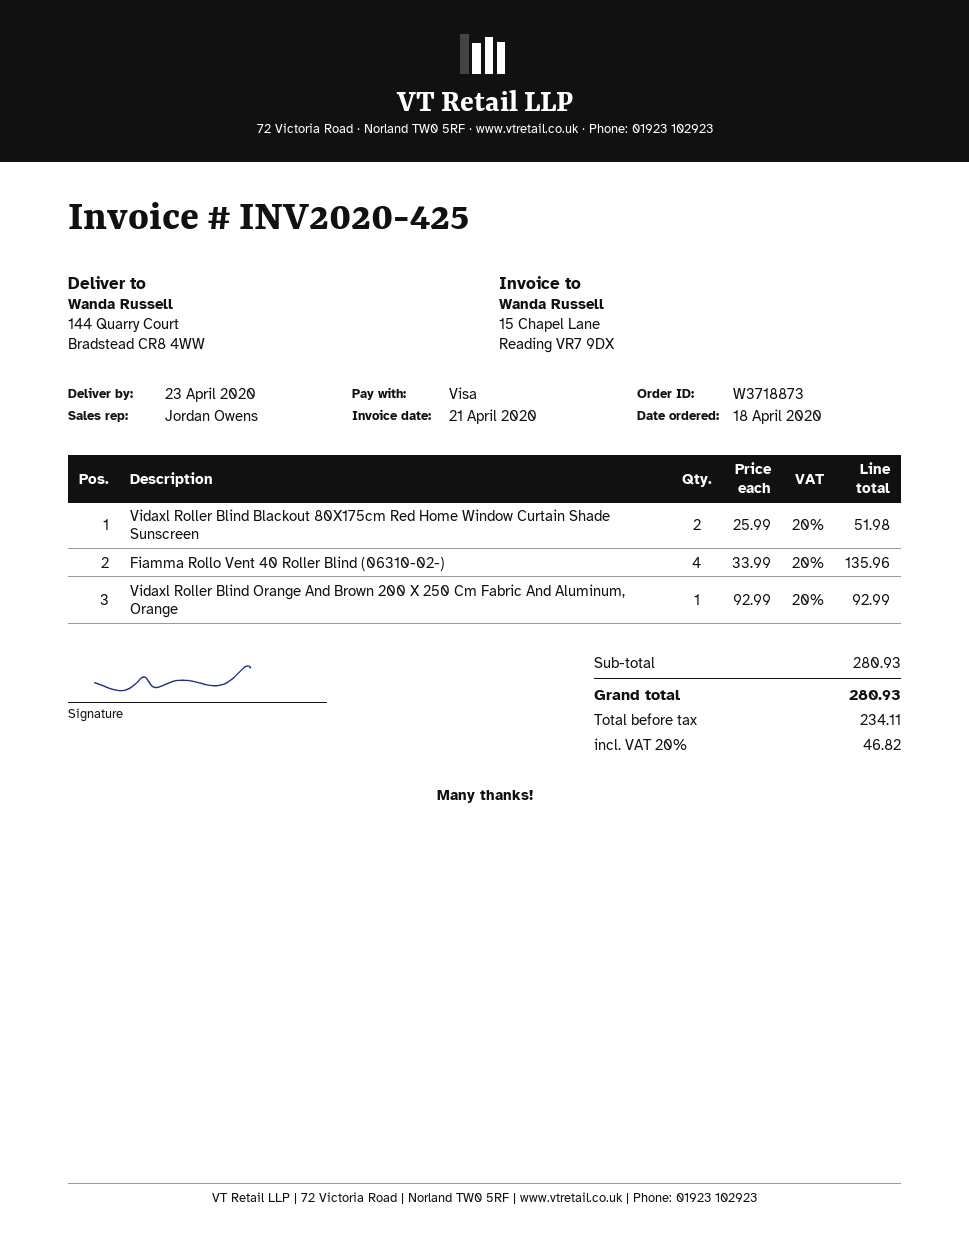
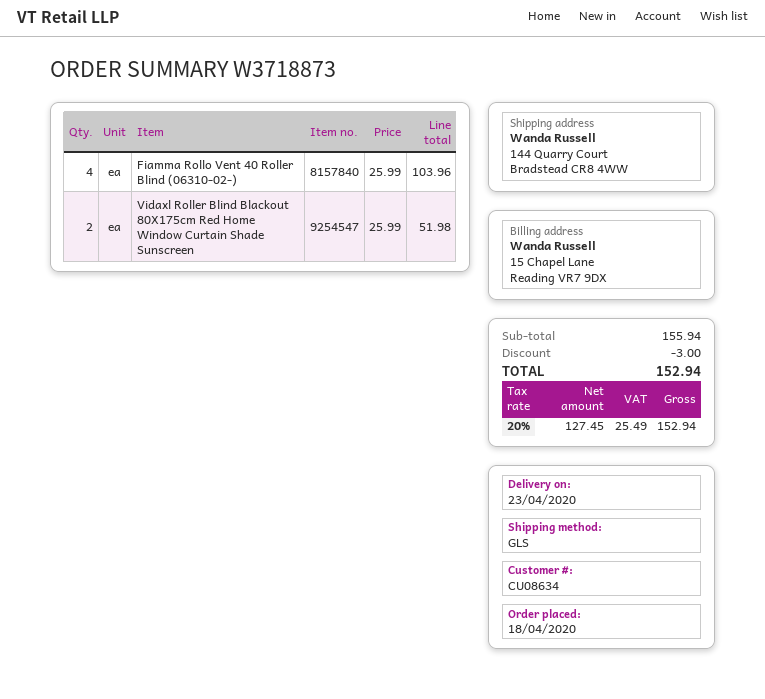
Fiamma Rollo Vent 40 Roller Blind (06310-02-): 4 x 33.99 = 135.96 -> 4 x 25.99 = 103.96
Vidaxl Roller Blind Orange And Brown 200 X 250 Cm Fabric And Aluminum, Orange: 1 x 92.99 = 92.99 -> none
subtotal: 280.93 -> 155.94
discount: none -> 3.00
net: 234.11 -> 127.45
tax: 20% = 46.82 -> 20% = 25.49
total: 280.93 -> 152.94

